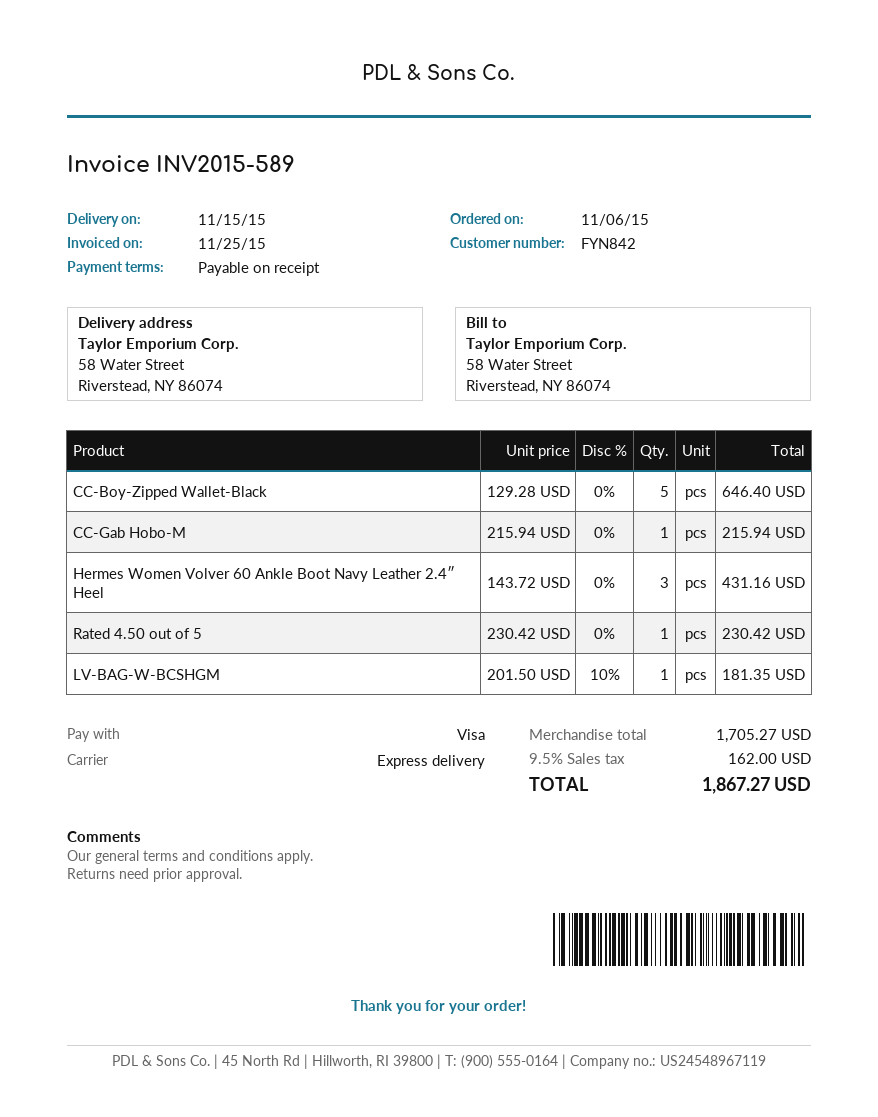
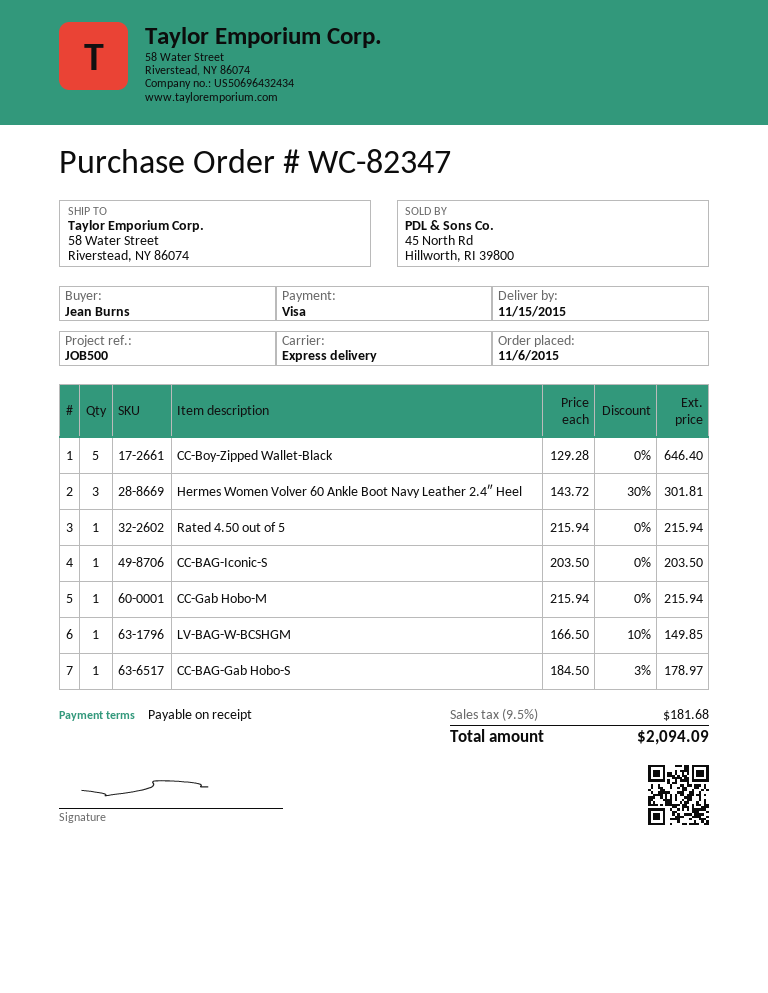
Hermes Women Volver 60 Ankle Boot Navy Leather 2.4″ Heel: 3 x 143.72 = 431.16 -> 3 x 143.72 - 30% = 301.81
Rated 4.50 out of 5: 1 x 230.42 = 230.42 -> 1 x 215.94 = 215.94
LV-BAG-W-BCSHGM: 1 x 201.50 - 10% = 181.35 -> 1 x 166.50 - 10% = 149.85
CC-BAG-Iconic-S: none -> 1 x 203.50 = 203.50
CC-BAG-Gab Hobo-S: none -> 1 x 184.50 - 3% = 178.97
tax: 9.5% = 162.00 -> 9.5% = 181.68
total: 1867.27 -> 2094.09

